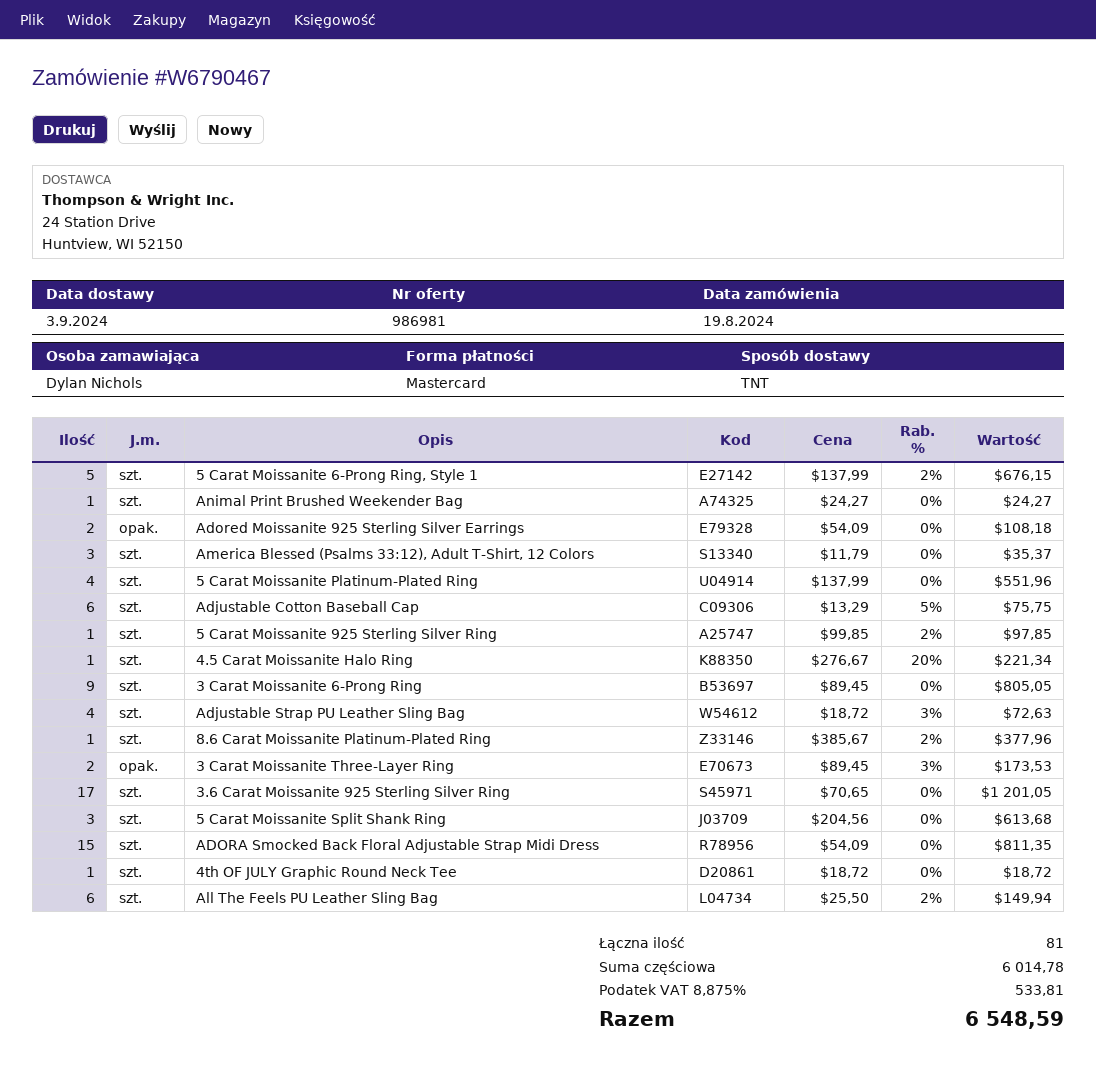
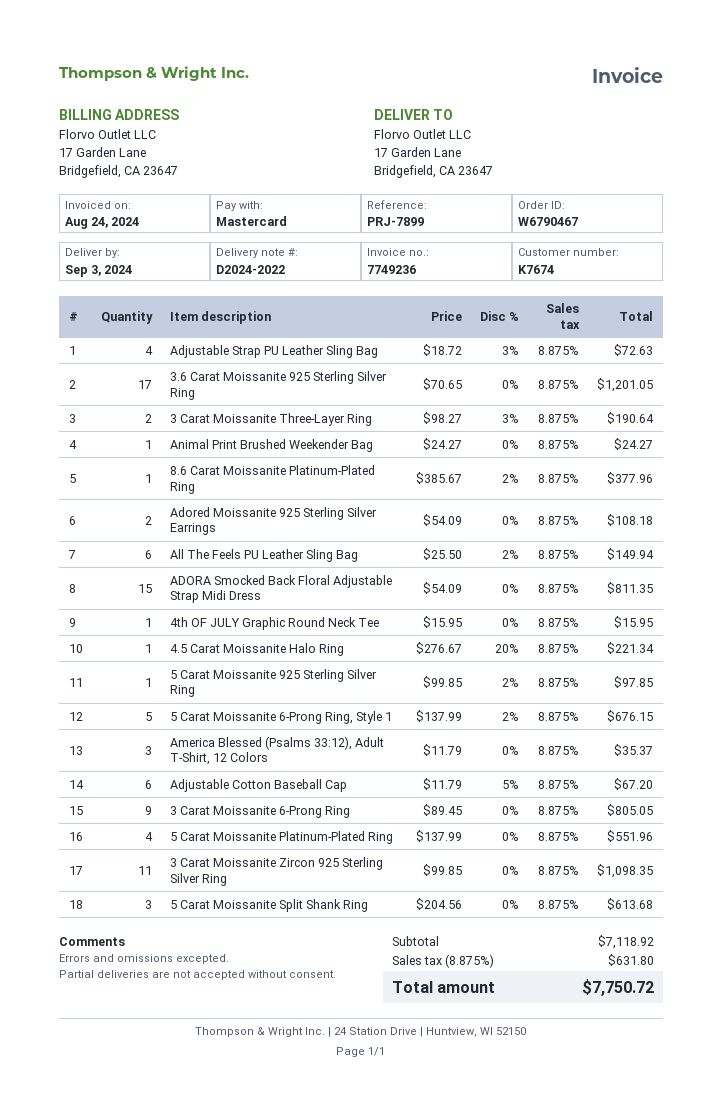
Adjustable Cotton Baseball Cap: 6 x 13.29 - 5% = 75.75 -> 6 x 11.79 - 5% = 67.20
3 Carat Moissanite Three-Layer Ring: 2 x 89.45 - 3% = 173.53 -> 2 x 98.27 - 3% = 190.64
4th OF JULY Graphic Round Neck Tee: 1 x 18.72 = 18.72 -> 1 x 15.95 = 15.95
3 Carat Moissanite Zircon 925 Sterling Silver Ring: none -> 11 x 99.85 = 1098.35
subtotal: 6014.78 -> 7118.92
tax: 8.875% = 533.81 -> 8.875% = 631.80
total: 6548.59 -> 7750.72

